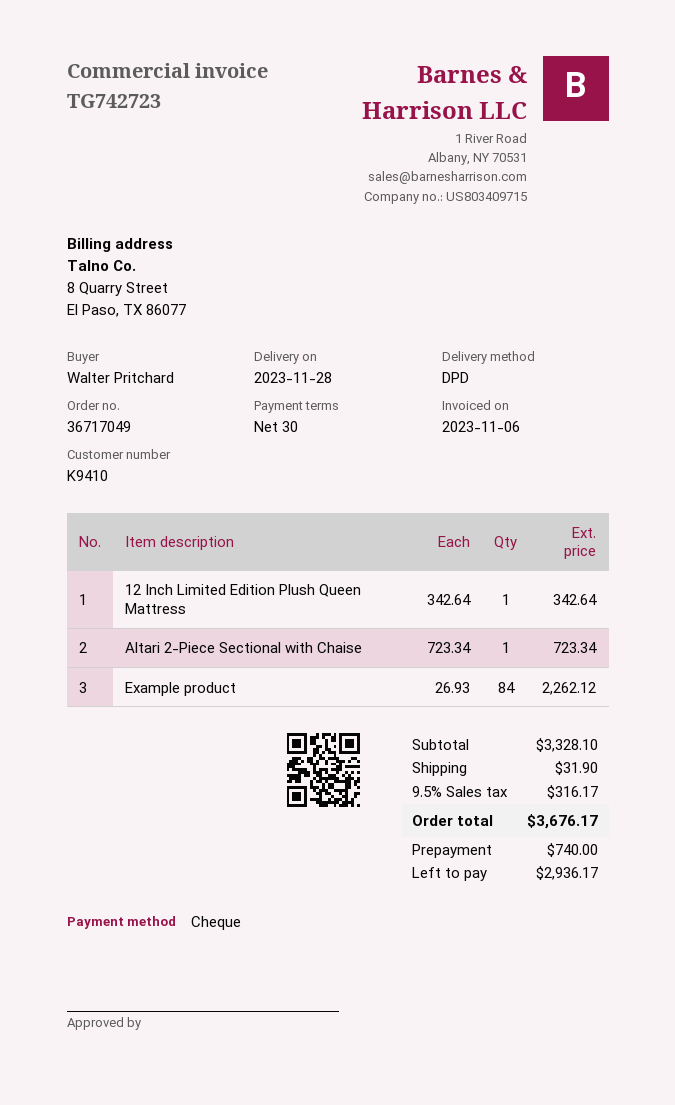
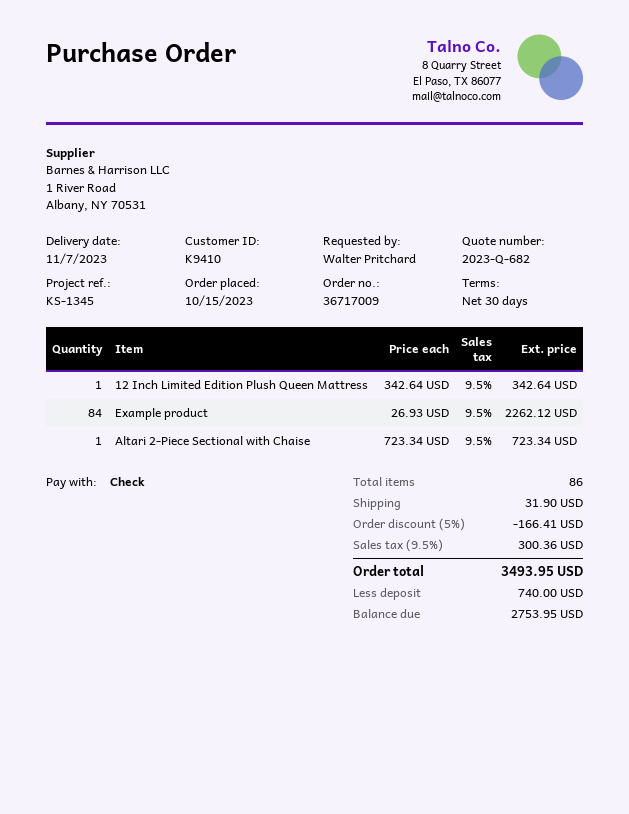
order number: 36717049 -> 36717009
delivery date: 2023-11-28 -> 2023-11-07
discount: none -> 5% = 166.41
tax: 9.5% = 316.17 -> 9.5% = 300.36
total: 3676.17 -> 3493.95
balance: 2936.17 -> 2753.95

